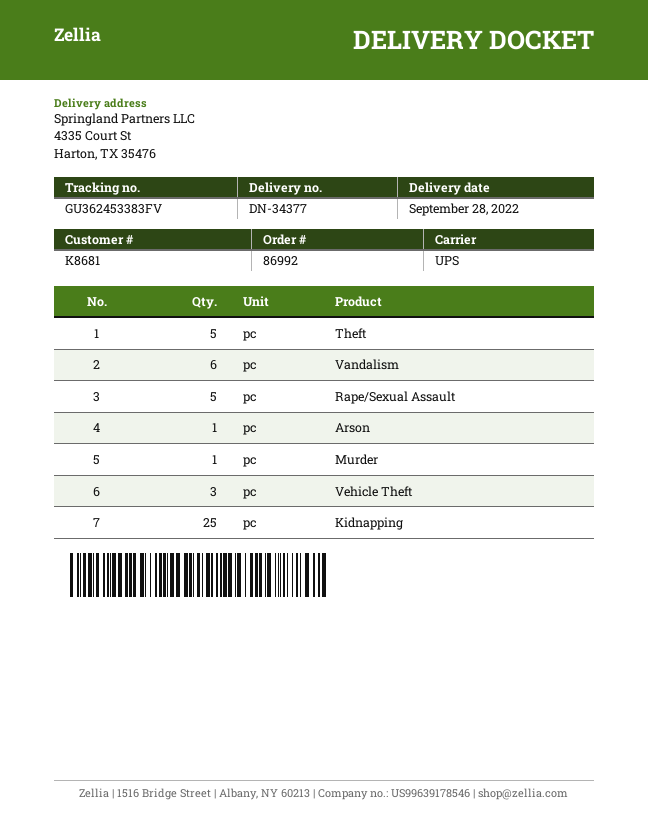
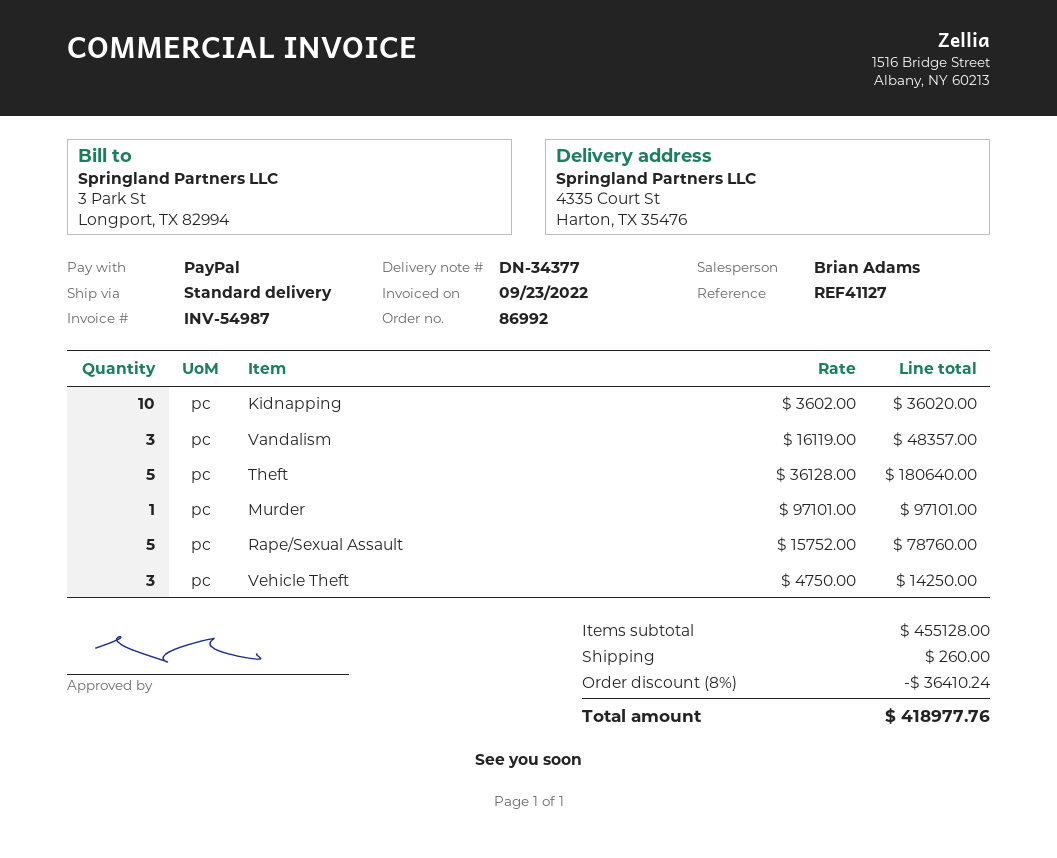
shipping method: UPS -> standard
Vandalism: 6 -> 3
Arson: 1 -> none
Kidnapping: 25 -> 10

